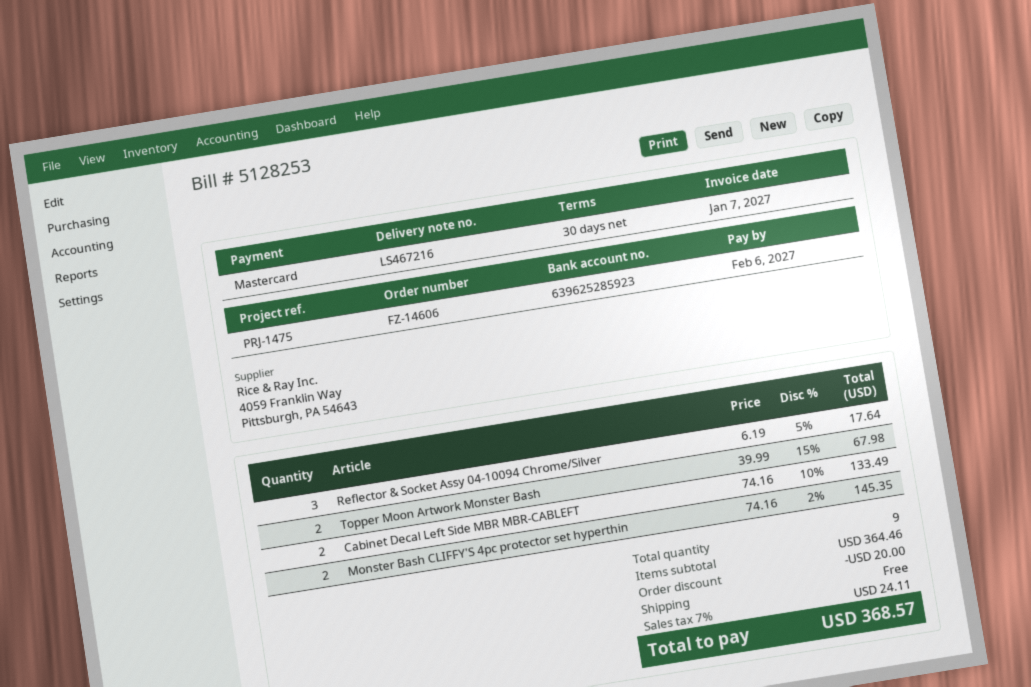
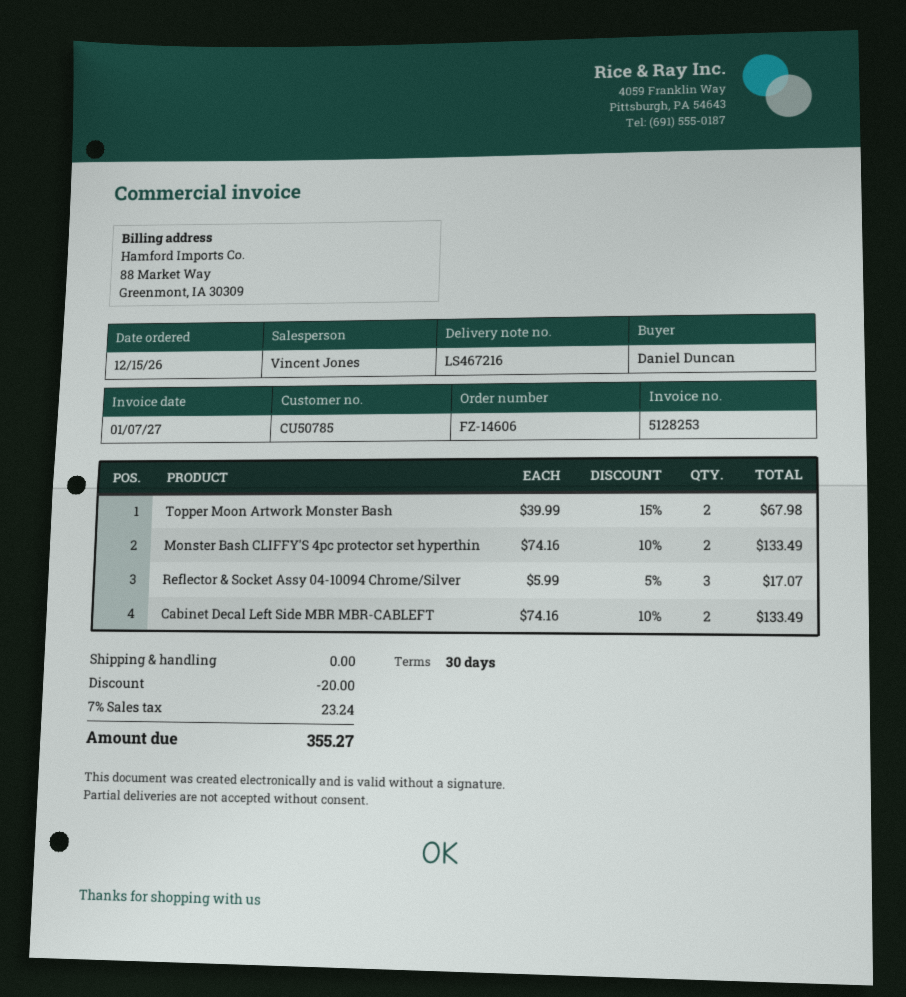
Reflector & Socket Assy 04-10094 Chrome/Silver: 3 x 6.19 - 5% = 17.64 -> 3 x 5.99 - 5% = 17.07
Monster Bash CLIFFY'S 4pc protector set hyperthin: 2 x 74.16 - 2% = 145.35 -> 2 x 74.16 - 10% = 133.49
tax: 7% = 24.11 -> 7% = 23.24
total: 368.57 -> 355.27

